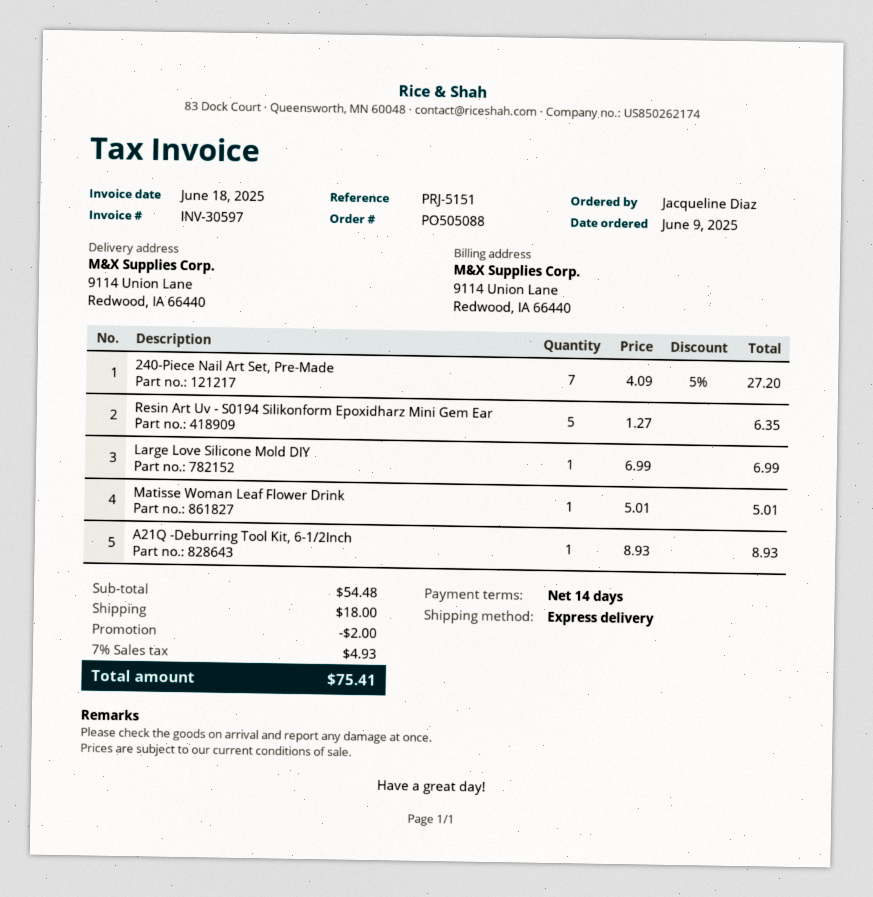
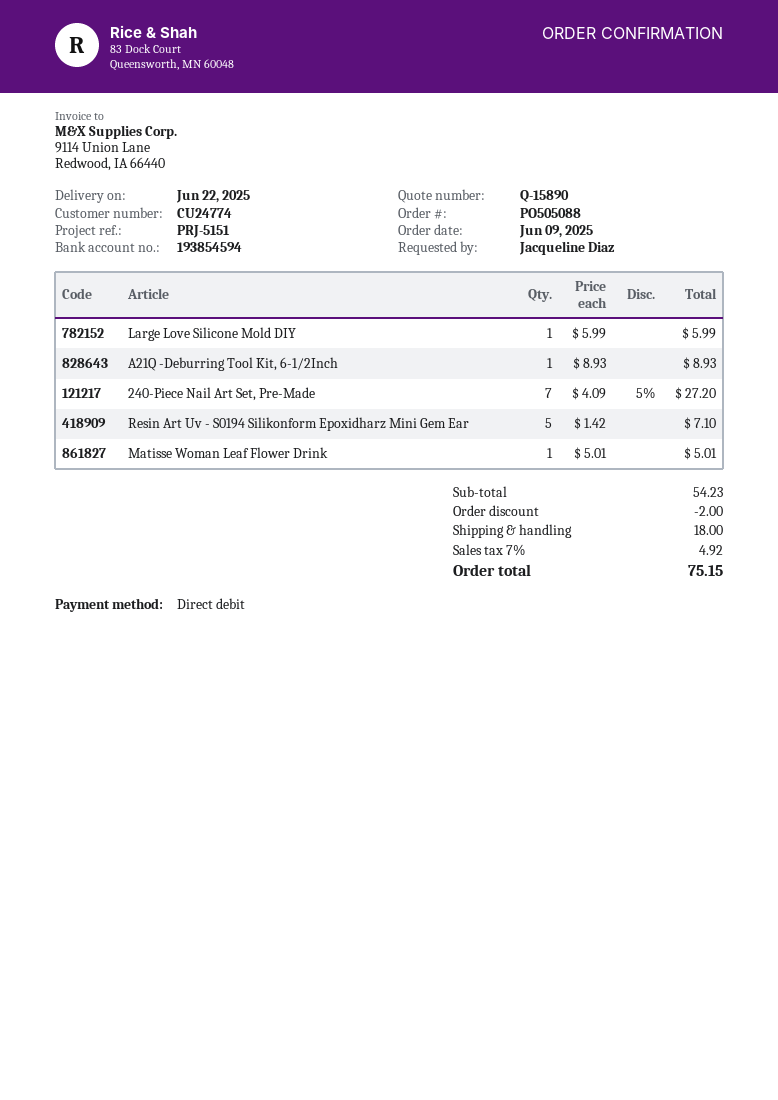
Resin Art Uv - S0194 Silikonform Epoxidharz Mini Gem Ear: 5 x 1.27 = 6.35 -> 5 x 1.42 = 7.10
Large Love Silicone Mold DIY: 1 x 6.99 = 6.99 -> 1 x 5.99 = 5.99
subtotal: 54.48 -> 54.23
tax: 7% = 4.93 -> 7% = 4.92
total: 75.41 -> 75.15

